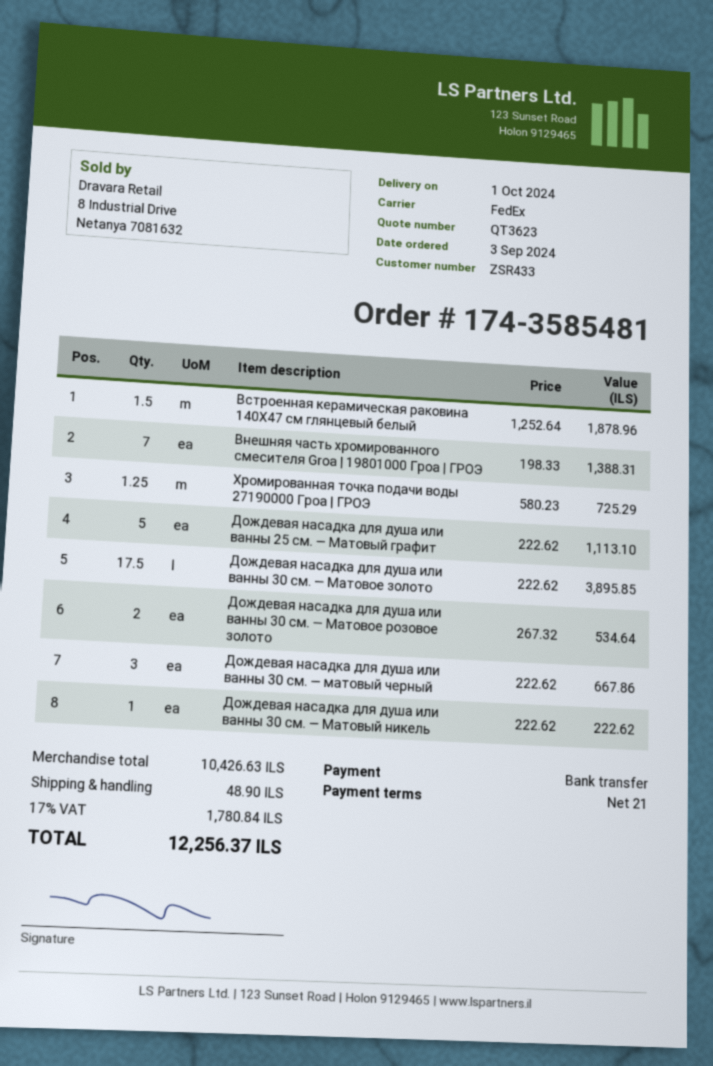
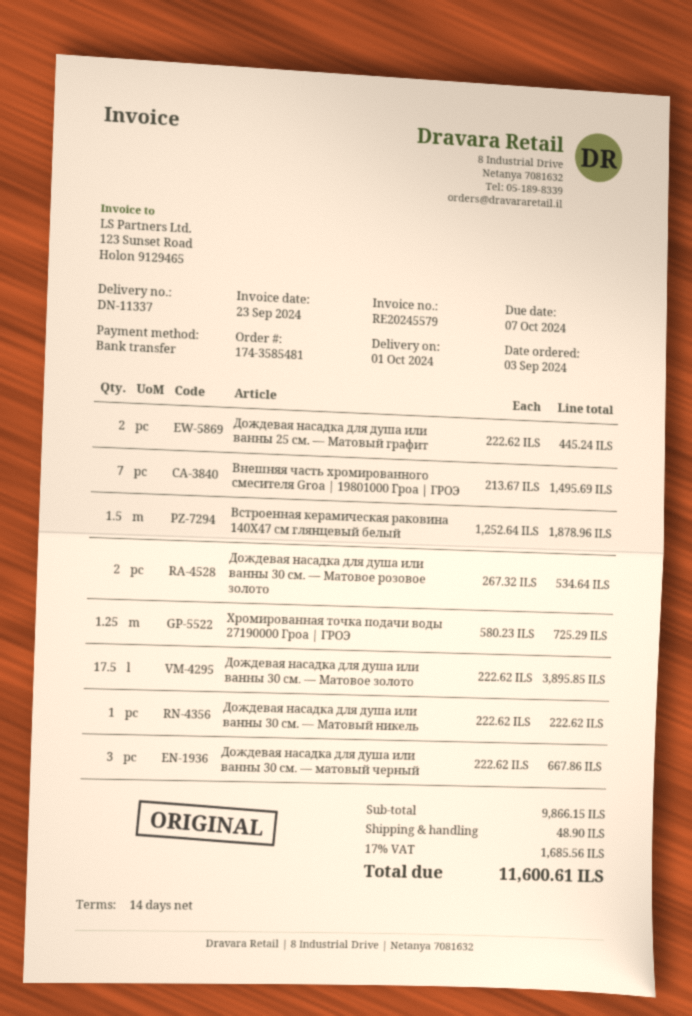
payment terms: 21 days -> 14 days
Внешняя часть хромированного смесителя Groa | 19801000 Гроа | ГРОЭ: 7 x 198.33 = 1388.31 -> 7 x 213.67 = 1495.69
Дождевая насадка для душа или ванны 25 см. — Матовый графит: 5 x 222.62 = 1113.10 -> 2 x 222.62 = 445.24
subtotal: 10426.63 -> 9866.15
tax: 17% = 1780.84 -> 17% = 1685.56
total: 12256.37 -> 11600.61

